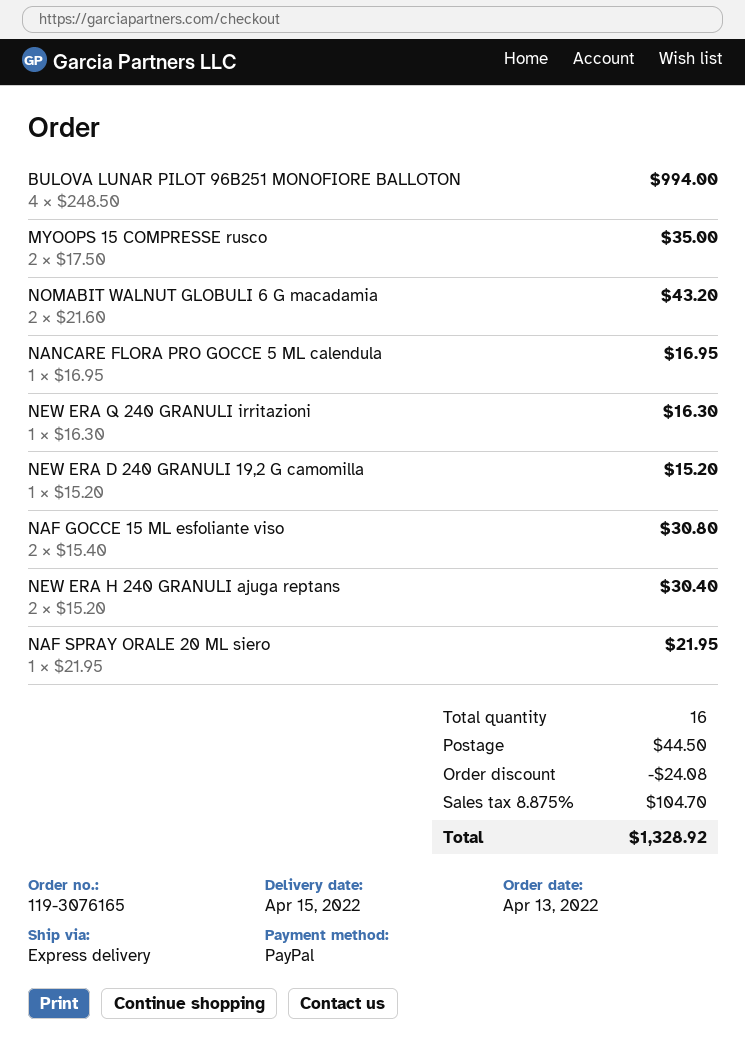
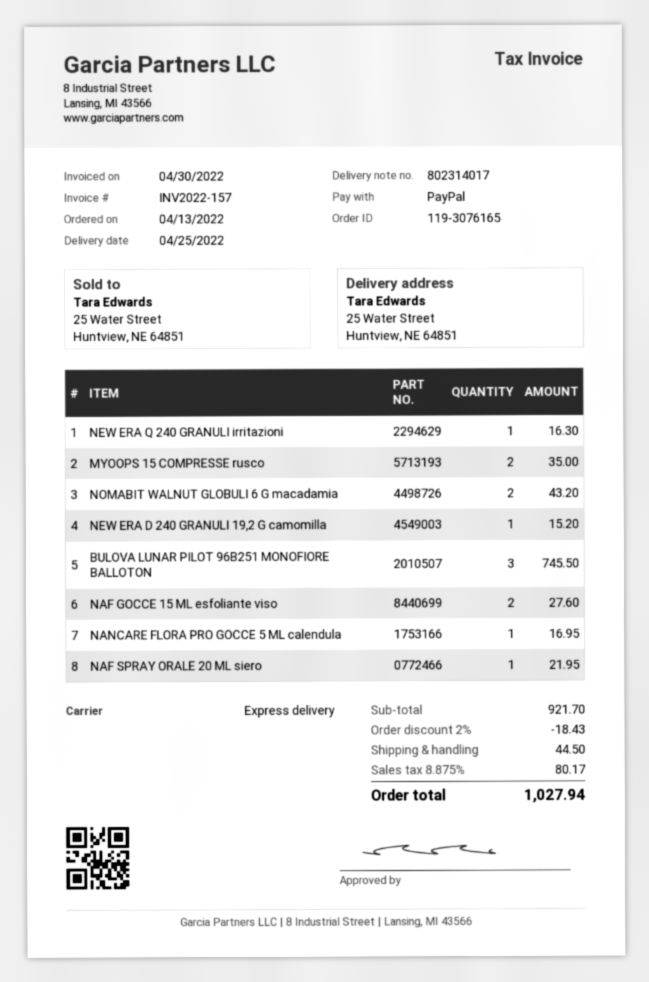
delivery date: 2022-04-15 -> 2022-04-25
BULOVA LUNAR PILOT 96B251 MONOFIORE BALLOTON: 4 for 994.00 -> 3 for 745.50
NAF GOCCE 15 ML esfoliante viso: 2 for 30.80 -> 2 for 27.60
NEW ERA H 240 GRANULI ajuga reptans: 2 for 30.40 -> none
discount: 24.08 -> 18.43
tax: 8.875% = 104.70 -> 8.875% = 80.17
total: 1328.92 -> 1027.94

